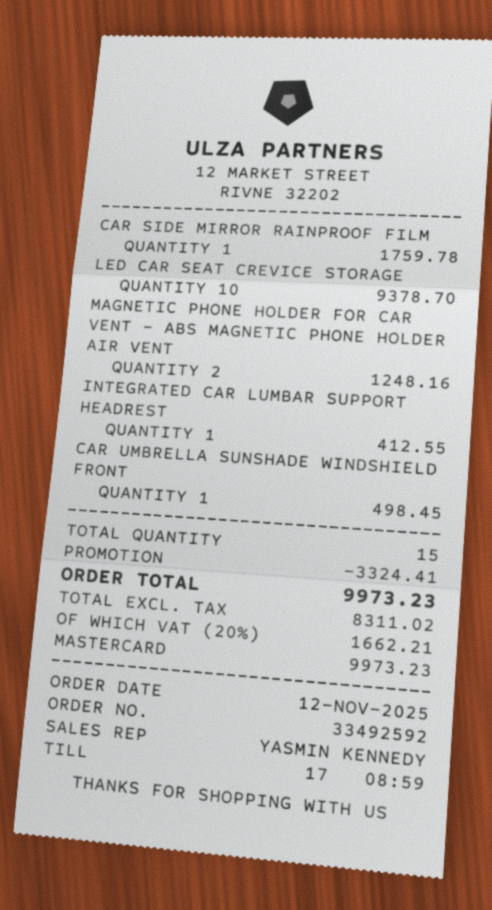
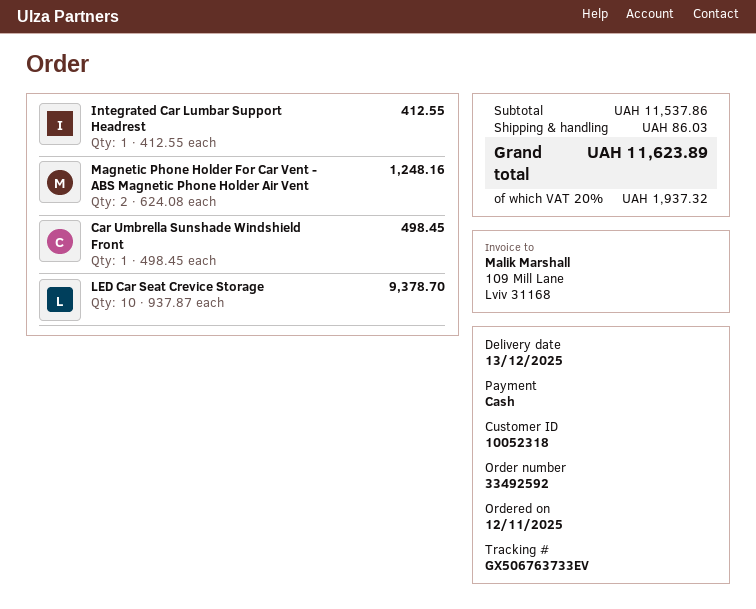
payment method: Mastercard -> cash
CAR SIDE MIRROR RAINPROOF FILM: 1 for 1759.78 -> none
discount: 3324.41 -> none
shipping: none -> 86.03
tax: 20% = 1662.21 -> 20% = 1937.32
total: 9973.23 -> 11623.89

